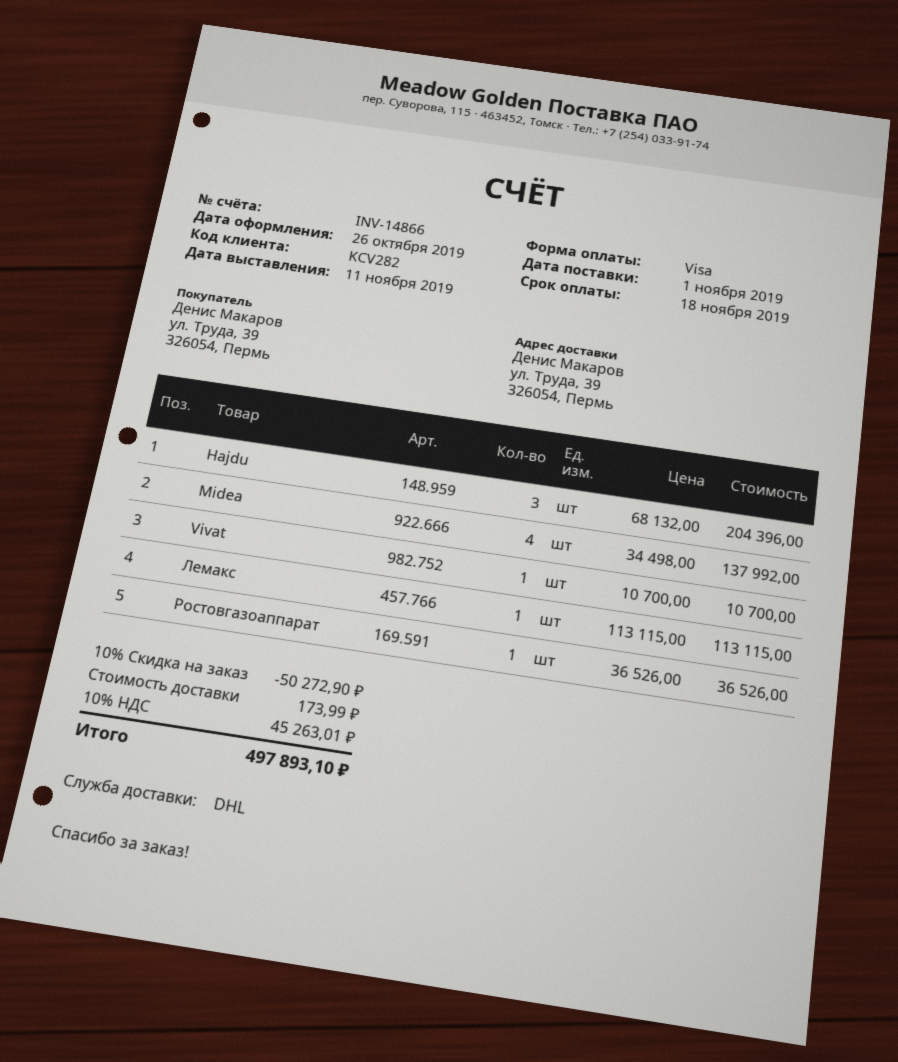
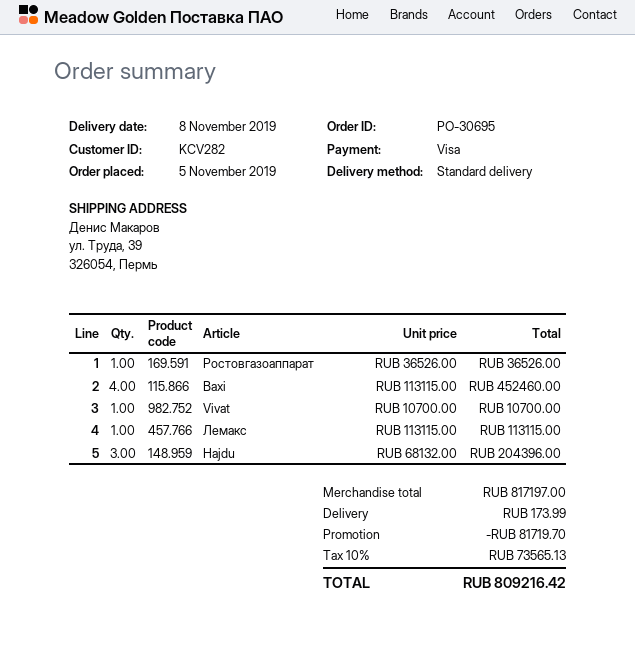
order date: 2019-10-26 -> 2019-11-05
delivery date: 2019-11-01 -> 2019-11-08
shipping method: DHL -> standard
Midea: 4 x 34498.00 = 137992.00 -> none
Baxi: none -> 4 x 113115.00 = 452460.00
discount: 50272.90 -> 81719.70
tax: 10% = 45263.01 -> 10% = 73565.13
total: 497893.10 -> 809216.42

